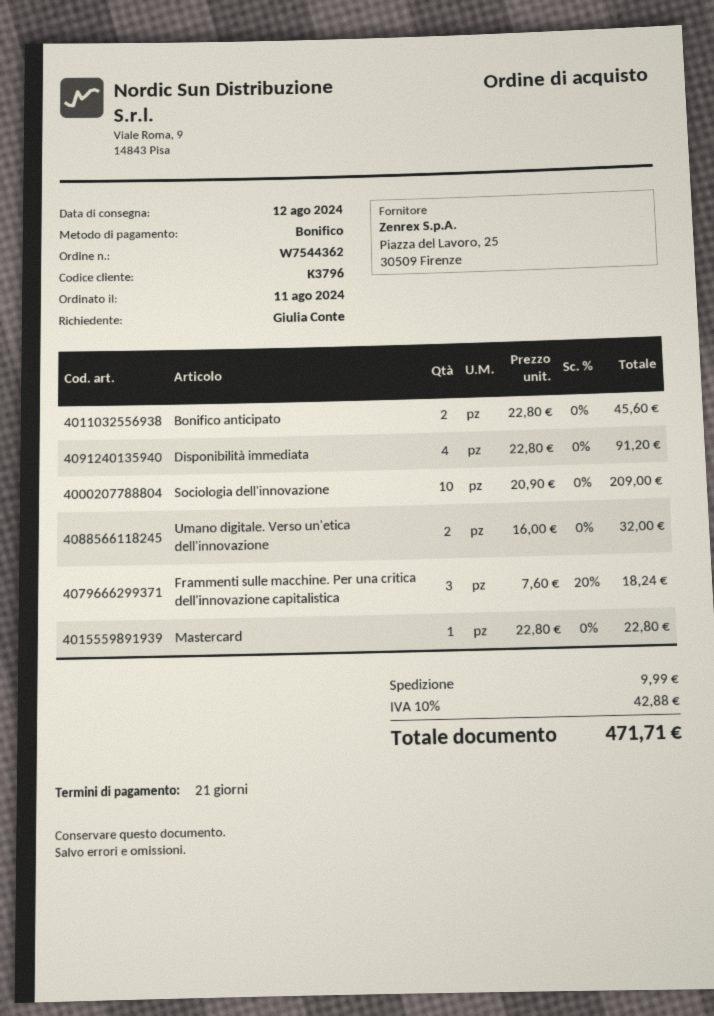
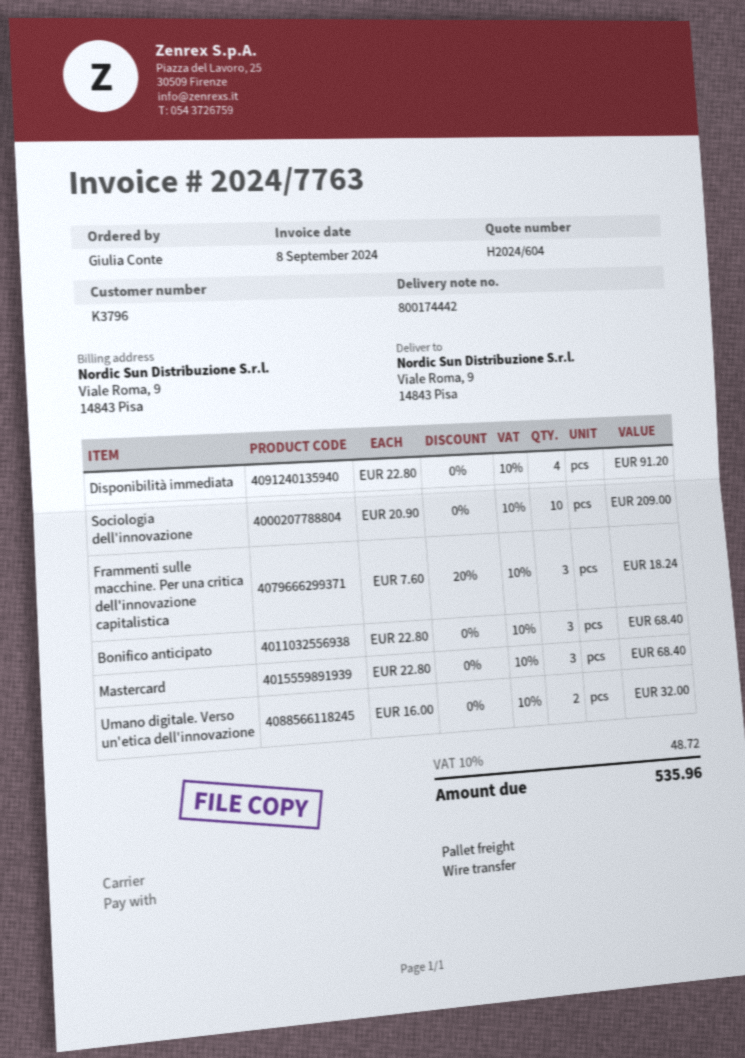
Bonifico anticipato: 2 x 22.80 = 45.60 -> 3 x 22.80 = 68.40
Mastercard: 1 x 22.80 = 22.80 -> 3 x 22.80 = 68.40
shipping: 9.99 -> none
tax: 10% = 42.88 -> 10% = 48.72
total: 471.71 -> 535.96

